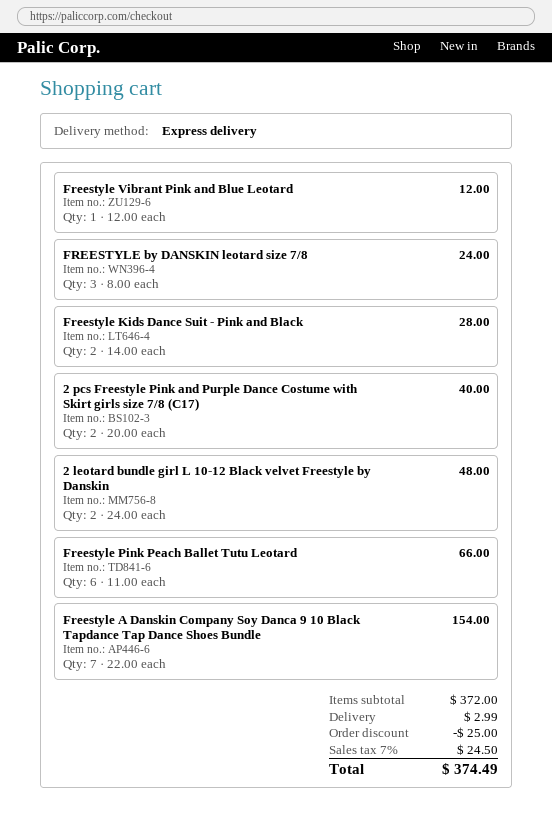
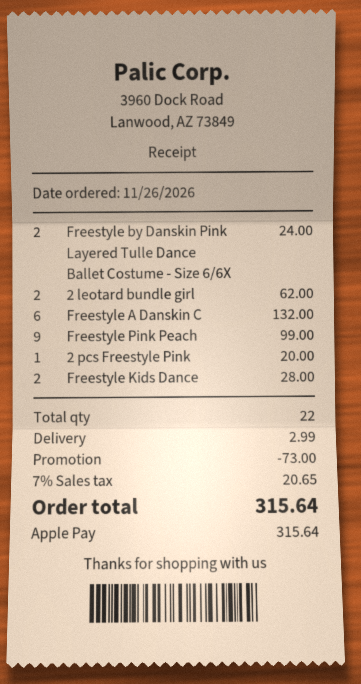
Freestyle Vibrant Pink and Blue Leotard: 1 for 12.00 -> none
FREESTYLE by DANSKIN leotard size 7/8: 3 for 24.00 -> none
2 pcs Freestyle Pink and Purple Dance Costume with Skirt girls size 7/8 (C17): 2 for 40.00 -> 1 for 20.00
2 leotard bundle girl L 10-12 Black velvet Freestyle by Danskin: 2 for 48.00 -> 2 for 62.00
Freestyle Pink Peach Ballet Tutu Leotard: 6 for 66.00 -> 9 for 99.00
Freestyle A Danskin Company Soy Danca 9 10 Black Tapdance Tap Dance Shoes Bundle: 7 for 154.00 -> 6 for 132.00
Freestyle by Danskin Pink Layered Tulle Dance Ballet Costume - Size 6/6X: none -> 2 for 24.00
discount: 25.00 -> 73.00
tax: 7% = 24.50 -> 7% = 20.65
total: 374.49 -> 315.64

